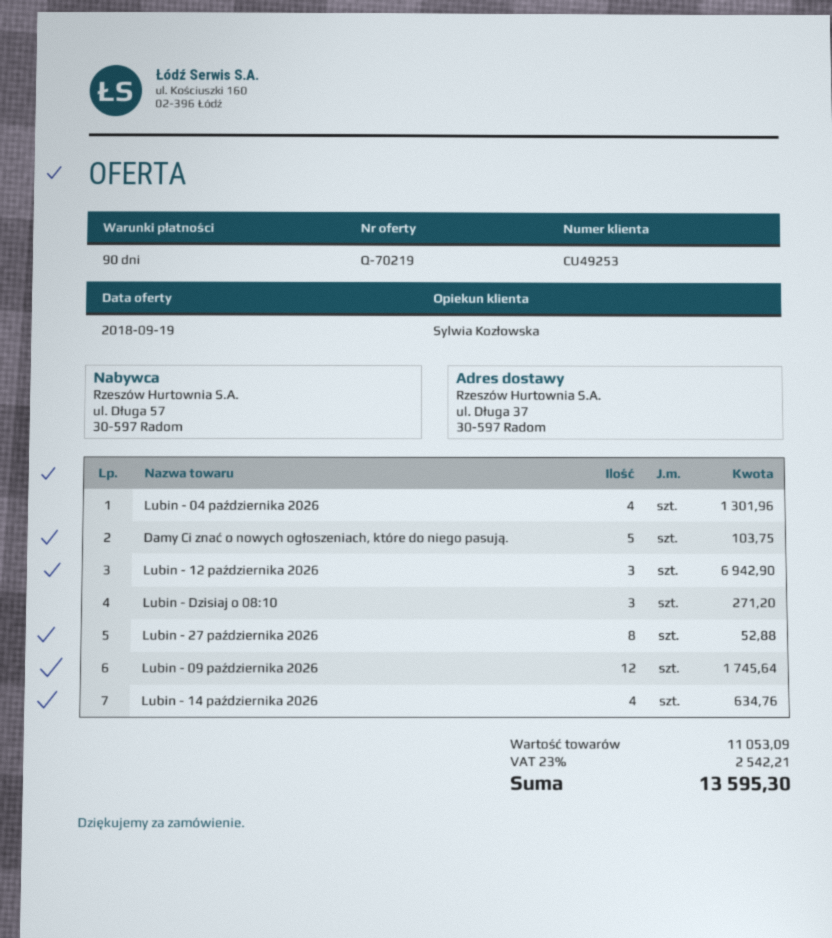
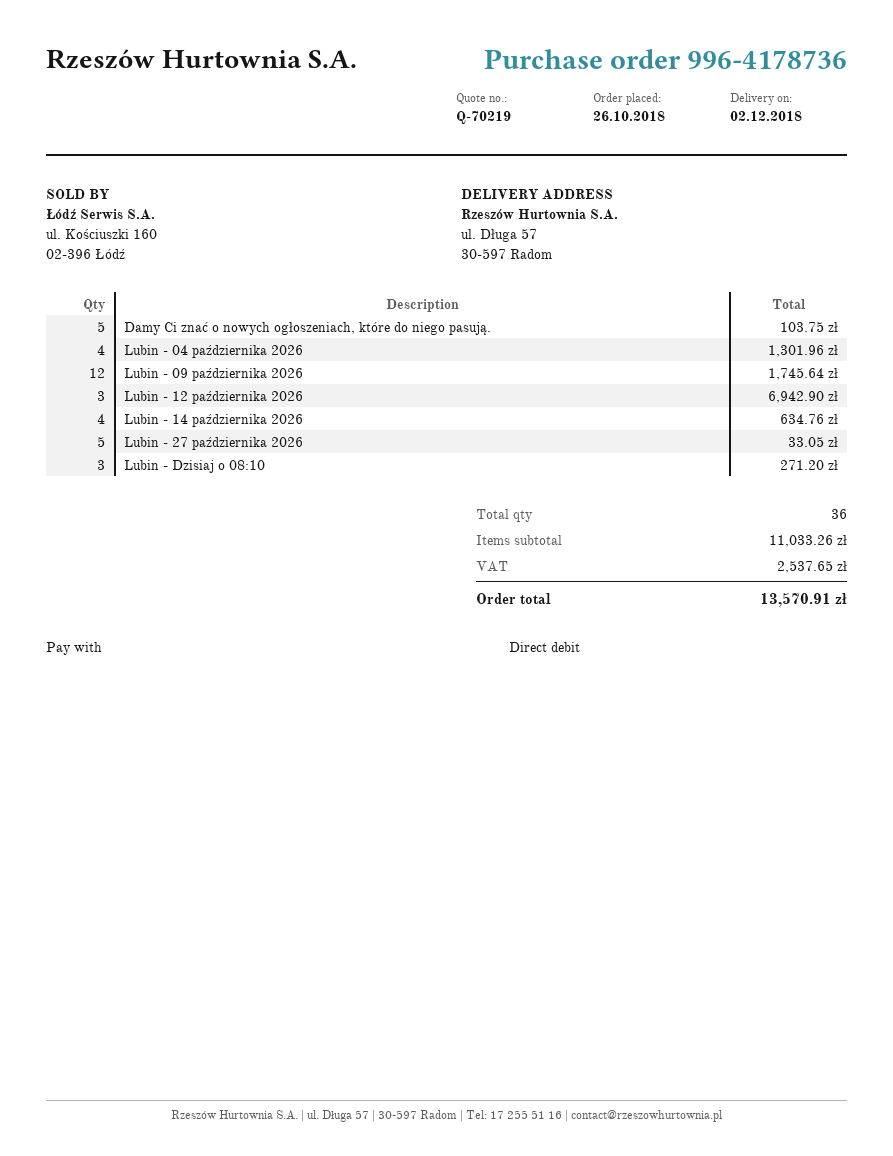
ship to: ul. Długa 37, 30-597 Radom -> ul. Długa 57, 30-597 Radom
Lubin - 27 października 2026: 8 for 52.88 -> 5 for 33.05
subtotal: 11053.09 -> 11033.26
tax: 2542.21 -> 2537.65
total: 13595.30 -> 13570.91

